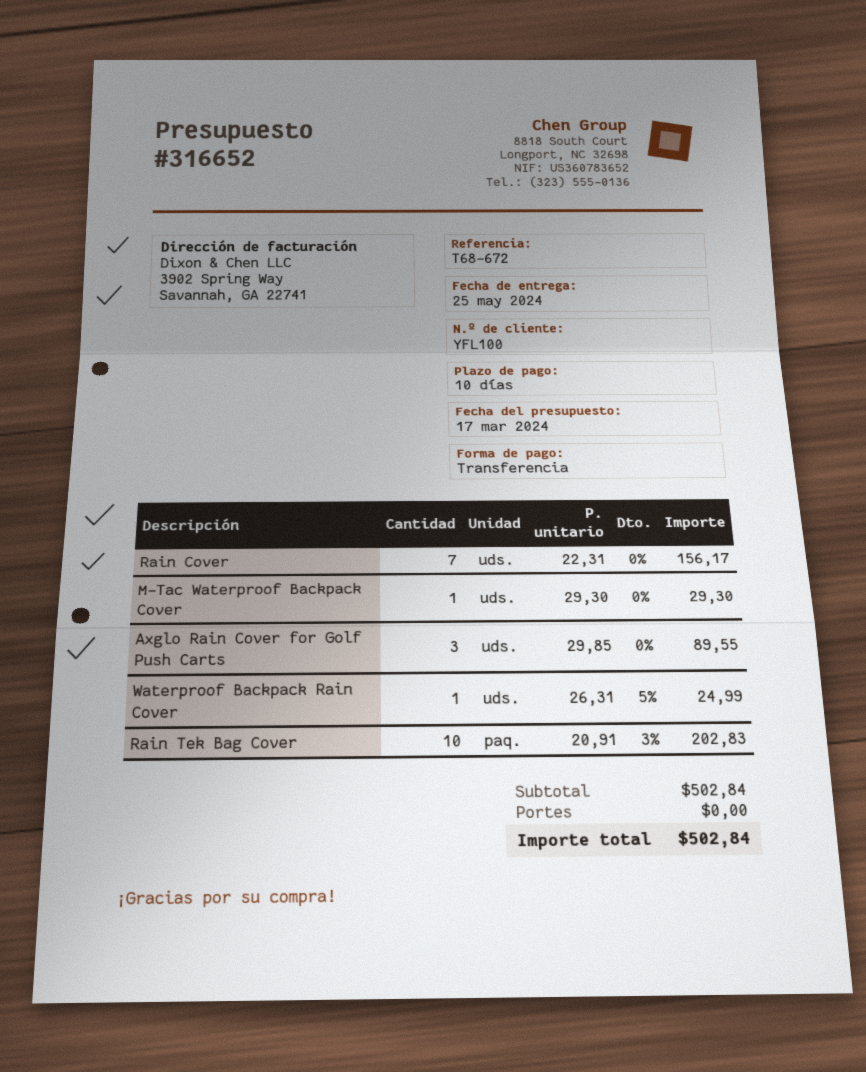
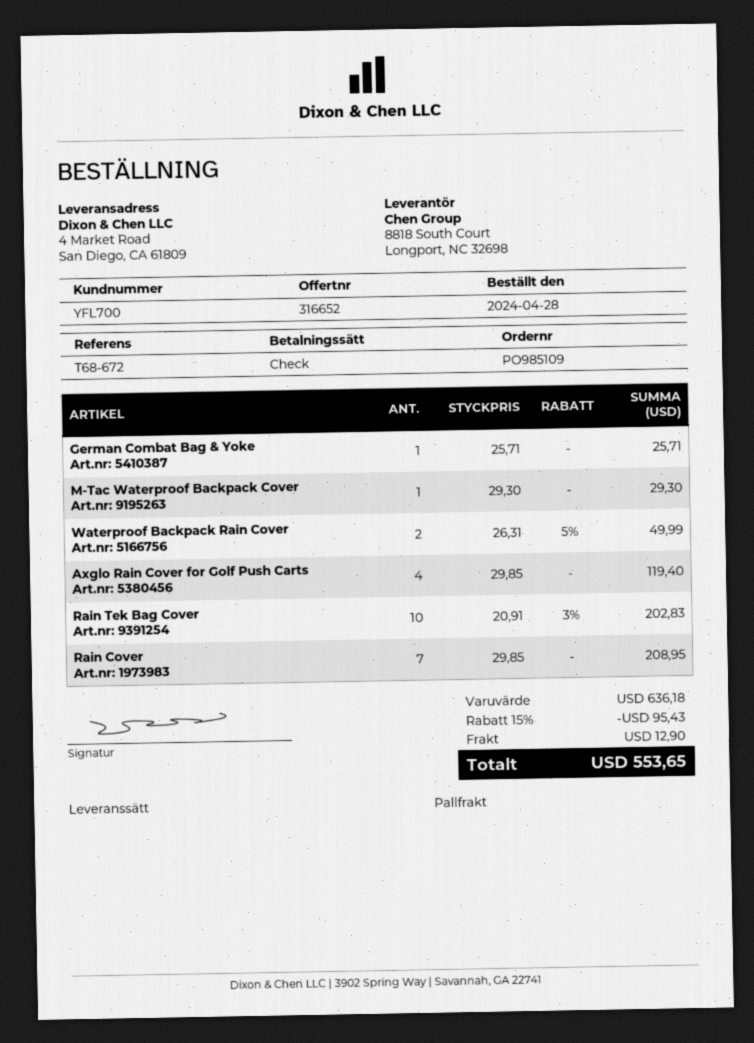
customer number: YFL100 -> YFL700
payment method: bank transfer -> cheque
Rain Cover: 7 x 22.31 = 156.17 -> 7 x 29.85 = 208.95
Axglo Rain Cover for Golf Push Carts: 3 x 29.85 = 89.55 -> 4 x 29.85 = 119.40
Waterproof Backpack Rain Cover: 1 x 26.31 - 5% = 24.99 -> 2 x 26.31 - 5% = 49.99
German Combat Bag & Yoke: none -> 1 x 25.71 = 25.71
subtotal: 502.84 -> 636.18
discount: none -> 15% = 95.43
shipping: 0.00 -> 12.90
total: 502.84 -> 553.65

